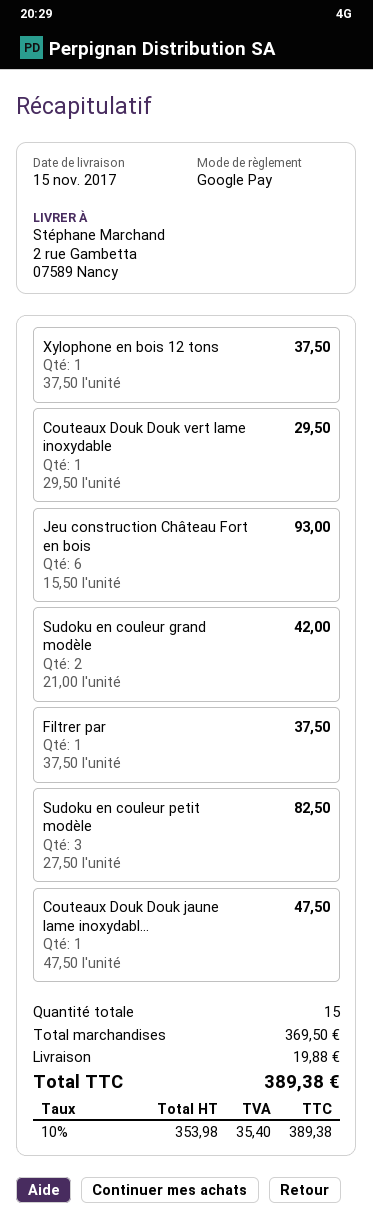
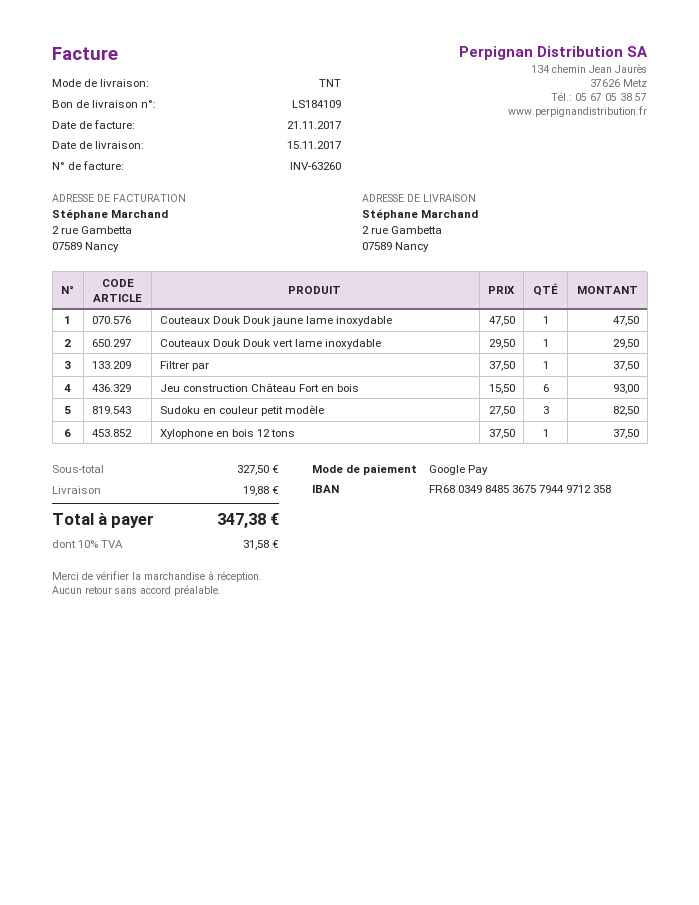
Sudoku en couleur grand modèle: 2 x 21.00 = 42.00 -> none
subtotal: 369.50 -> 327.50
tax: 10% = 35.40 -> 10% = 31.58
total: 389.38 -> 347.38

